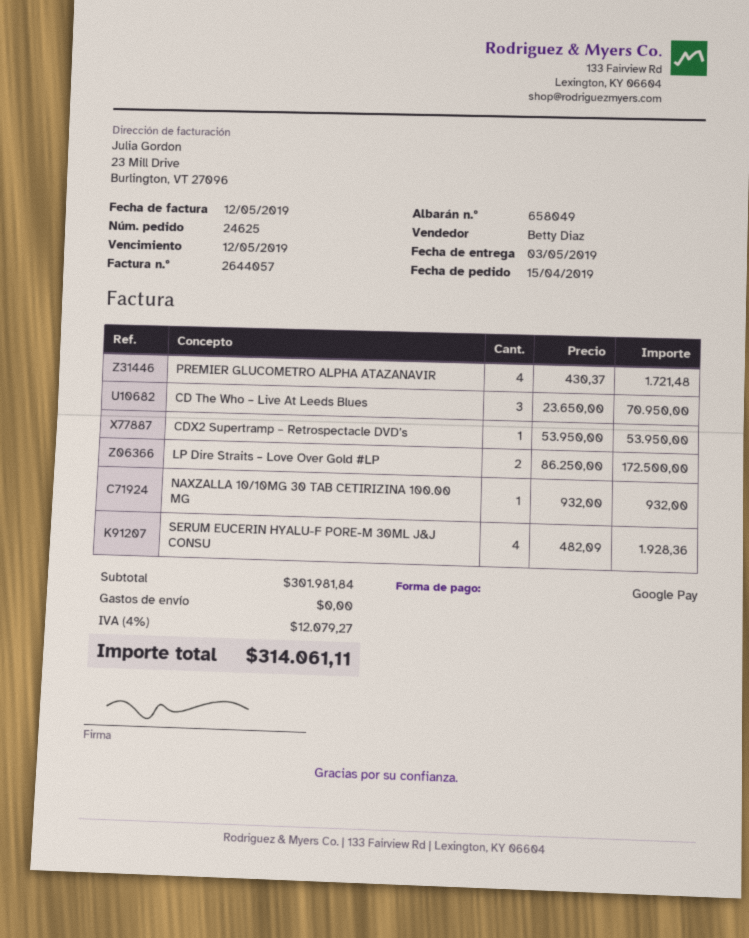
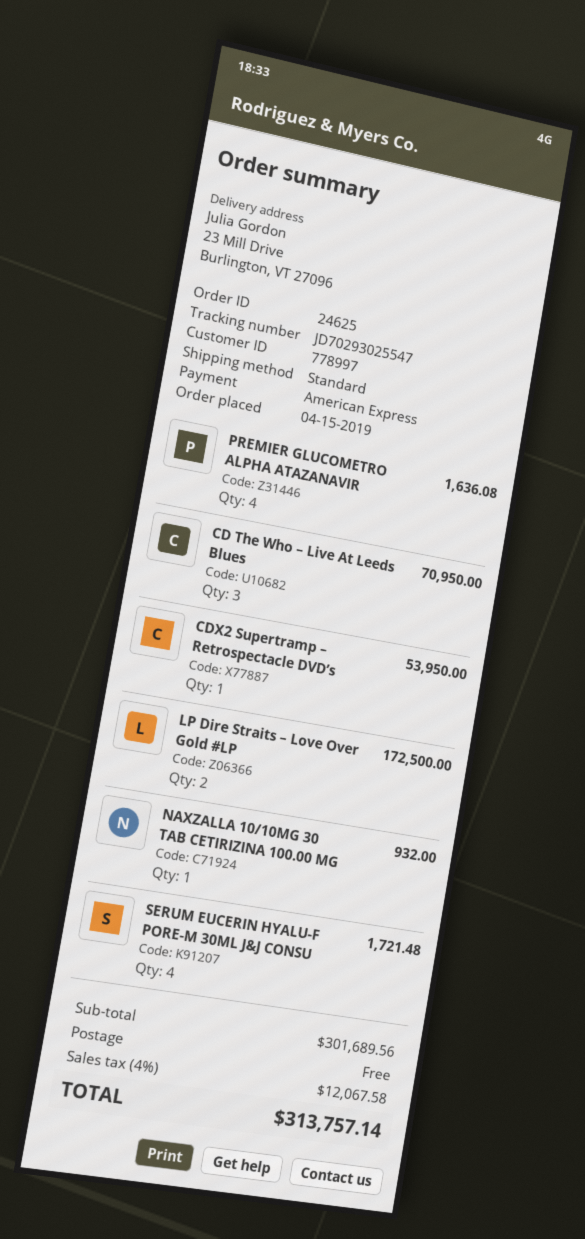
payment method: Google Pay -> American Express
PREMIER GLUCOMETRO ALPHA ATAZANAVIR: 4 for 1721.48 -> 4 for 1636.08
SERUM EUCERIN HYALU-F PORE-M 30ML J&J CONSU: 4 for 1928.36 -> 4 for 1721.48
subtotal: 301981.84 -> 301689.56
tax: 4% = 12079.27 -> 4% = 12067.58
total: 314061.11 -> 313757.14

